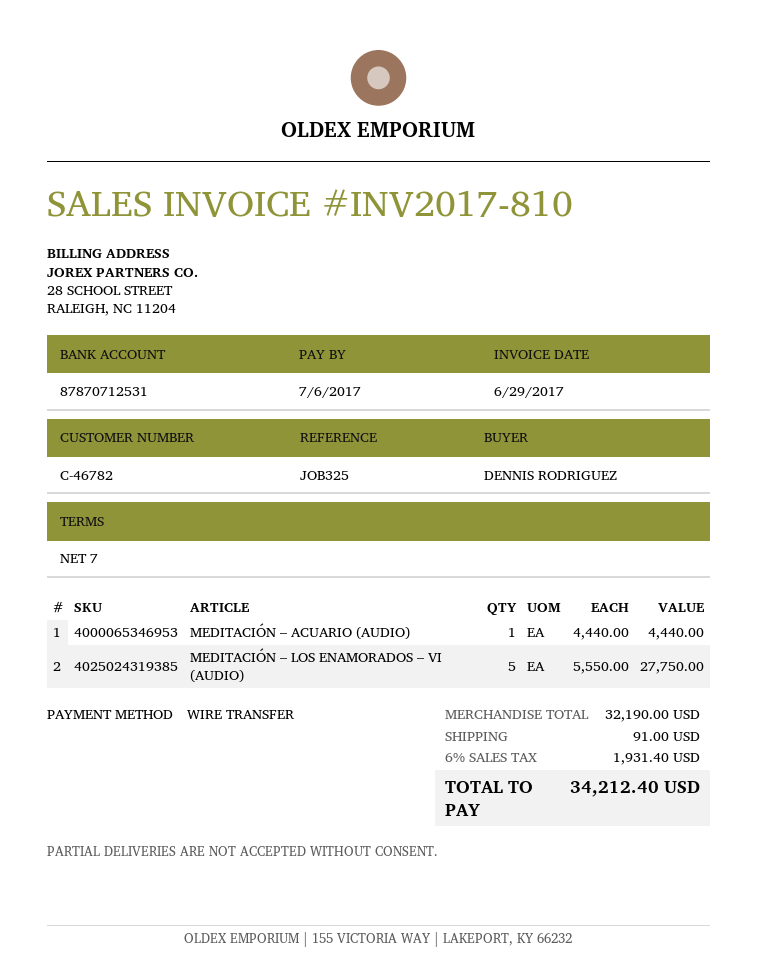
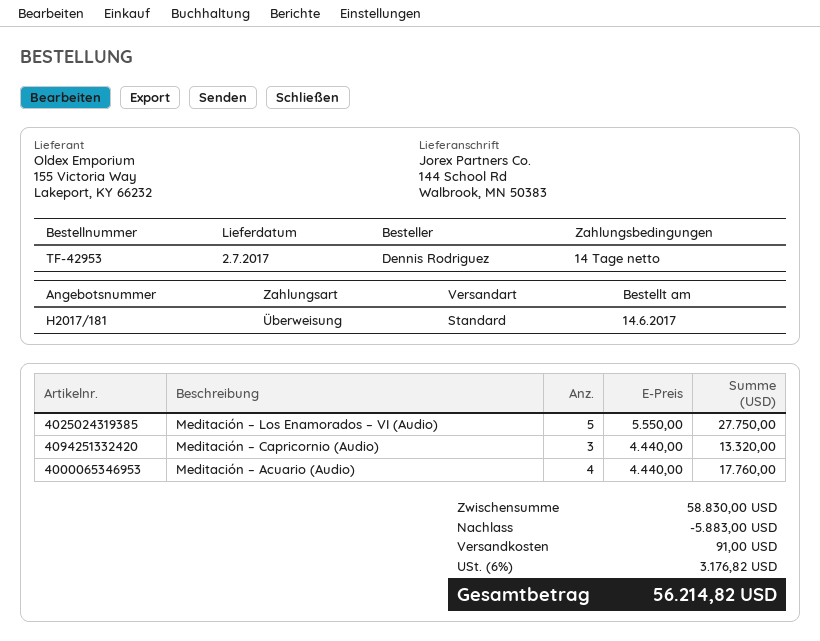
payment terms: 7 days -> 14 days
MEDITACIÓN – ACUARIO (AUDIO): 1 x 4440.00 = 4440.00 -> 4 x 4440.00 = 17760.00
Meditación – Capricornio (Audio): none -> 3 x 4440.00 = 13320.00
subtotal: 32190.00 -> 58830.00
discount: none -> 5883.00
tax: 6% = 1931.40 -> 6% = 3176.82
total: 34212.40 -> 56214.82

